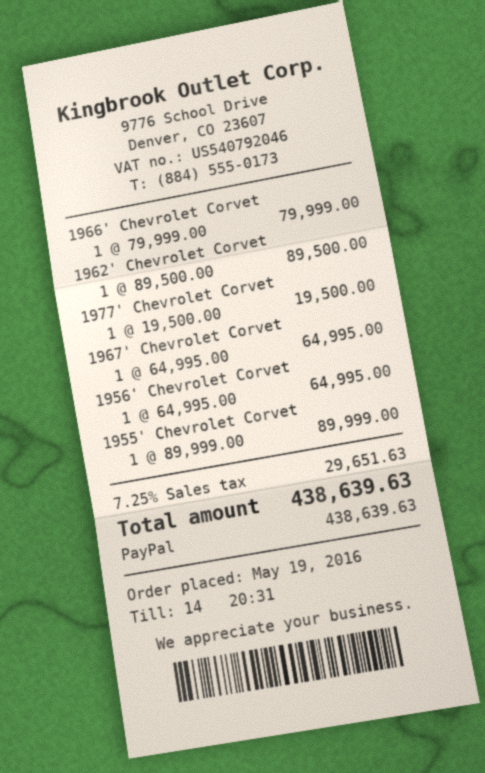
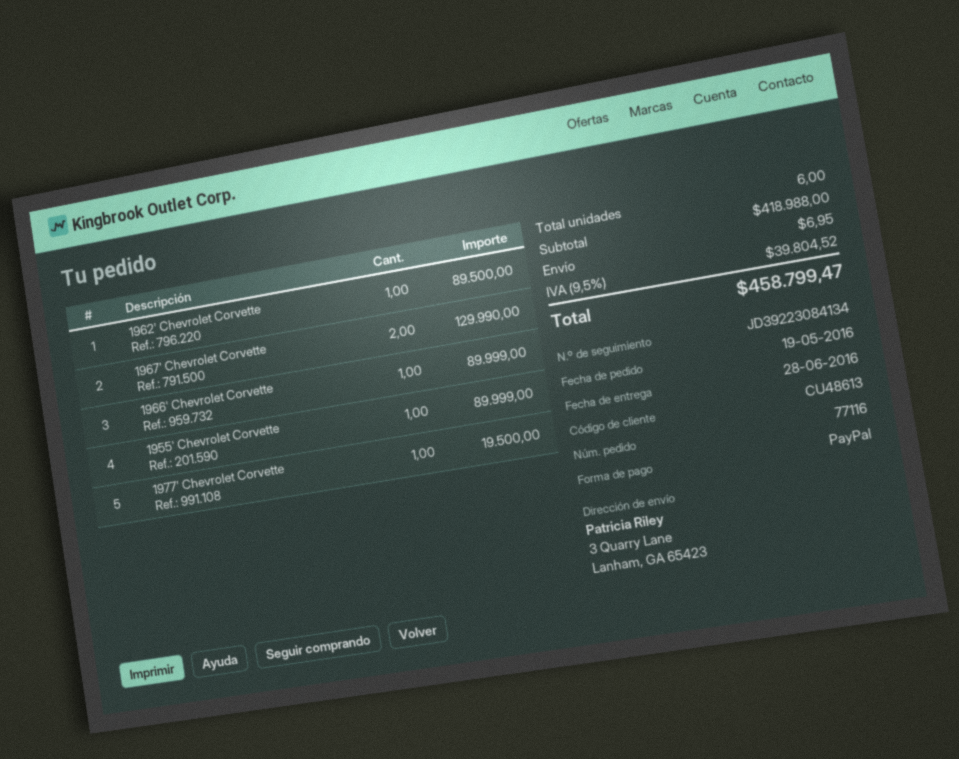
1966' Chevrolet Corvet: 1 for 79999.00 -> 1 for 89999.00
1967' Chevrolet Corvet: 1 for 64995.00 -> 2 for 129990.00
1956' Chevrolet Corvet: 1 for 64995.00 -> none
shipping: none -> 6.95
tax: 7.25% = 29651.63 -> 9.5% = 39804.52
total: 438639.63 -> 458799.47

